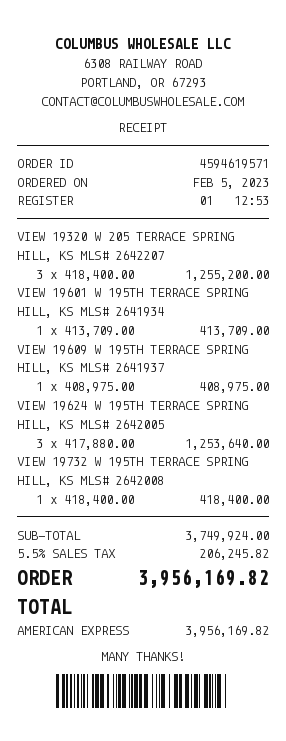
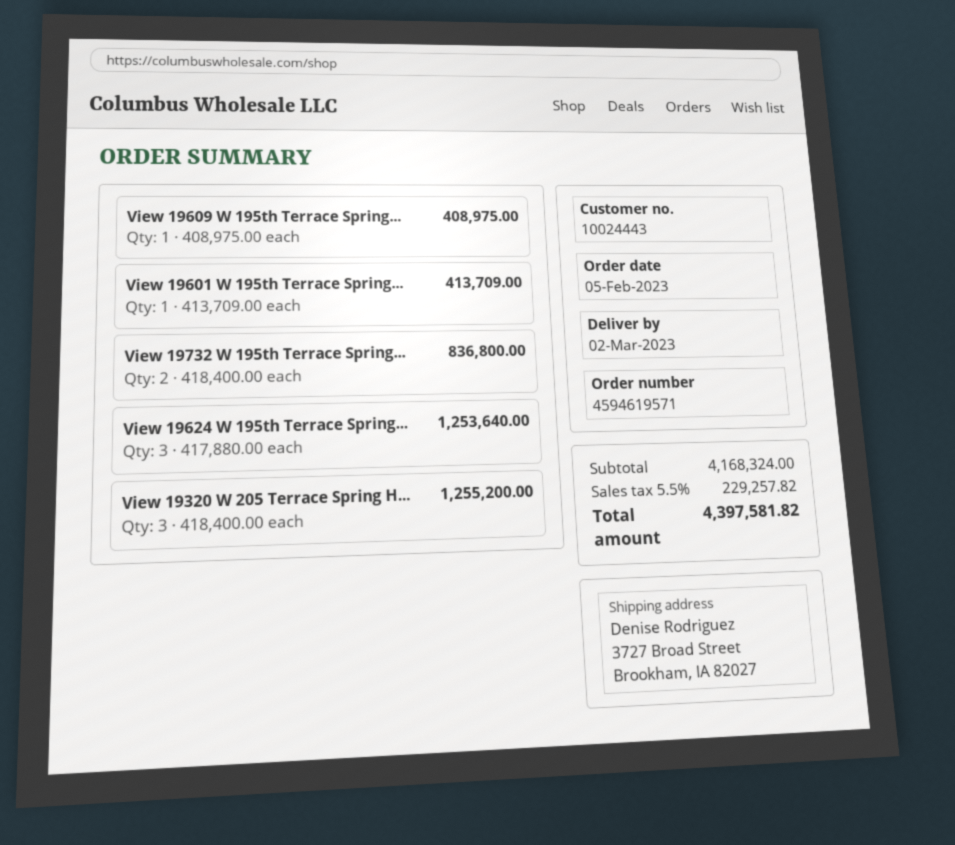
VIEW 19732 W 195TH TERRACE SPRING HILL, KS MLS# 2642008: 1 x 418400.00 = 418400.00 -> 2 x 418400.00 = 836800.00
subtotal: 3749924.00 -> 4168324.00
tax: 5.5% = 206245.82 -> 5.5% = 229257.82
total: 3956169.82 -> 4397581.82

